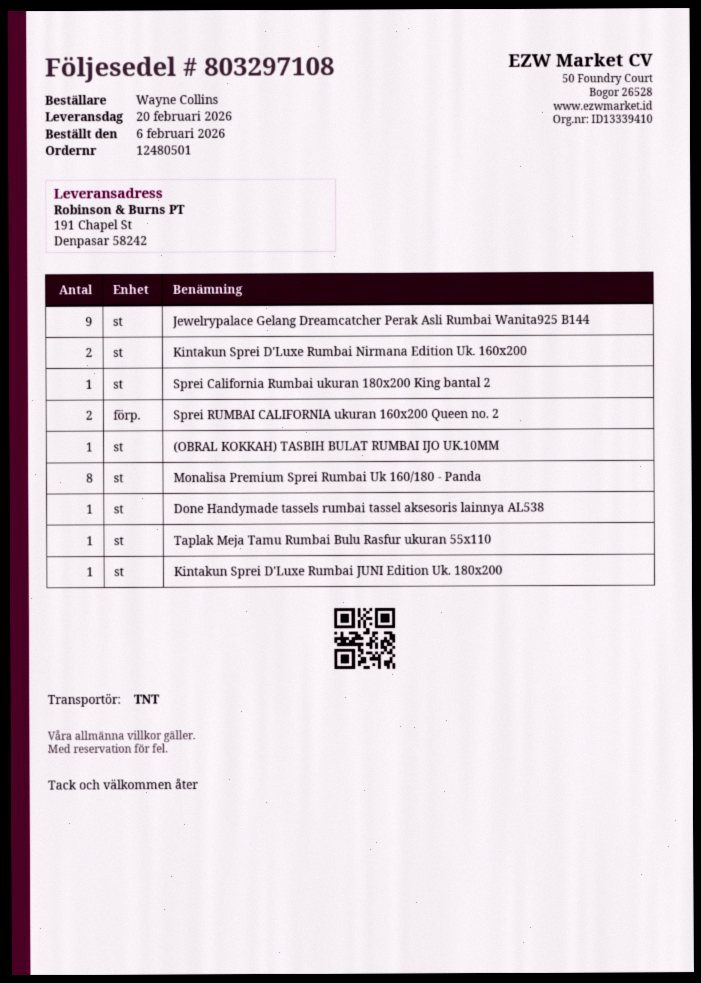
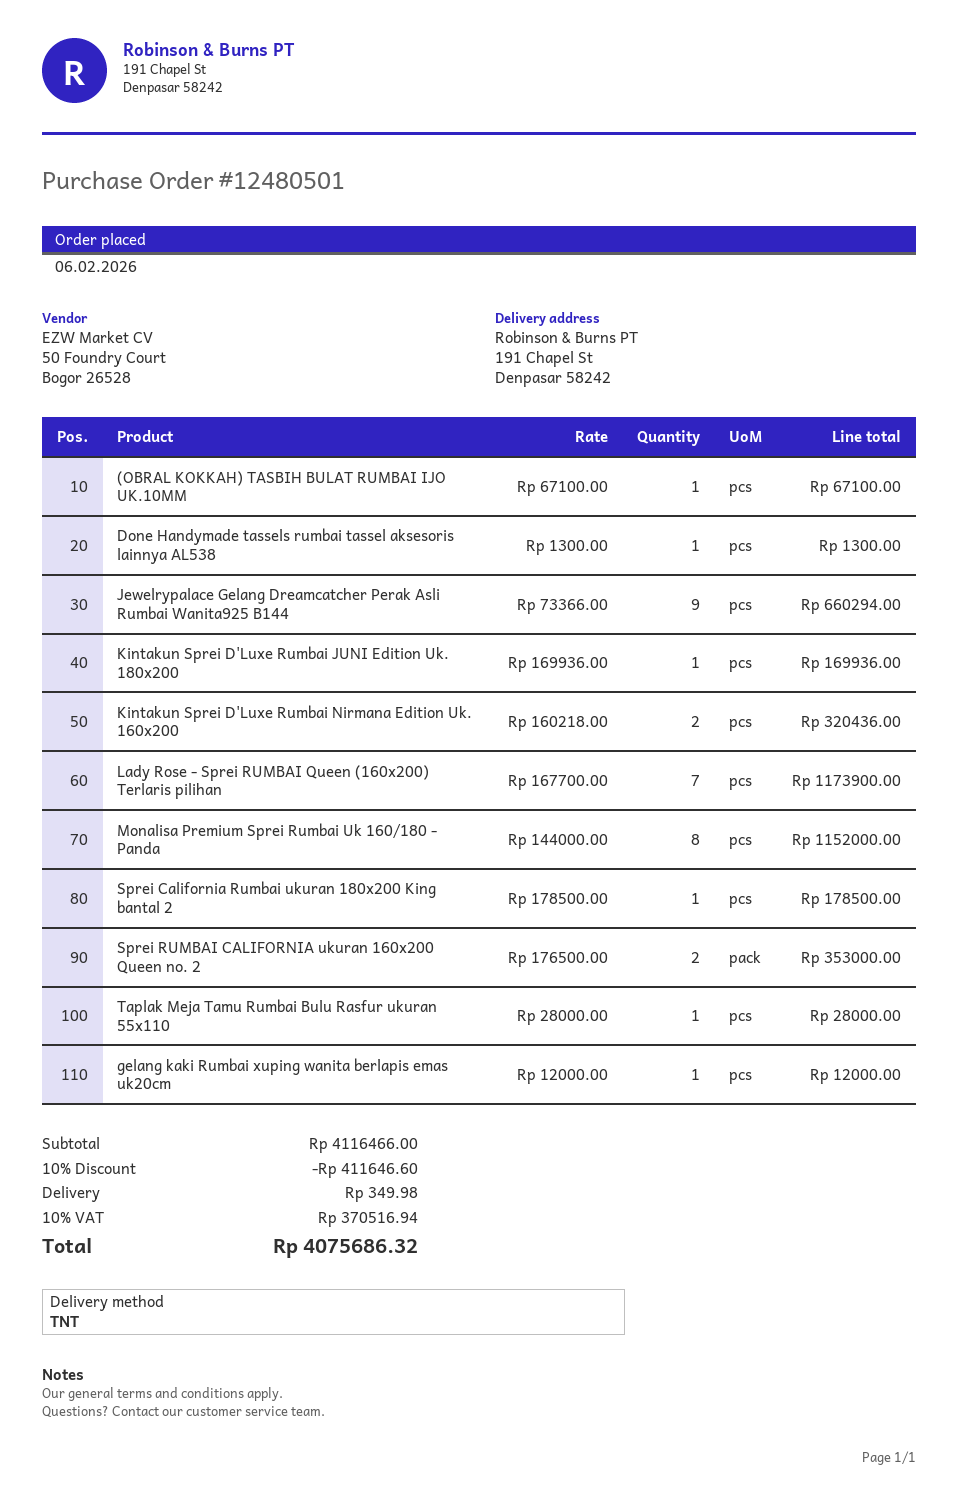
Lady Rose - Sprei RUMBAI Queen (160x200) Terlaris pilihan: none -> 7
gelang kaki Rumbai xuping wanita berlapis emas uk20cm: none -> 1

